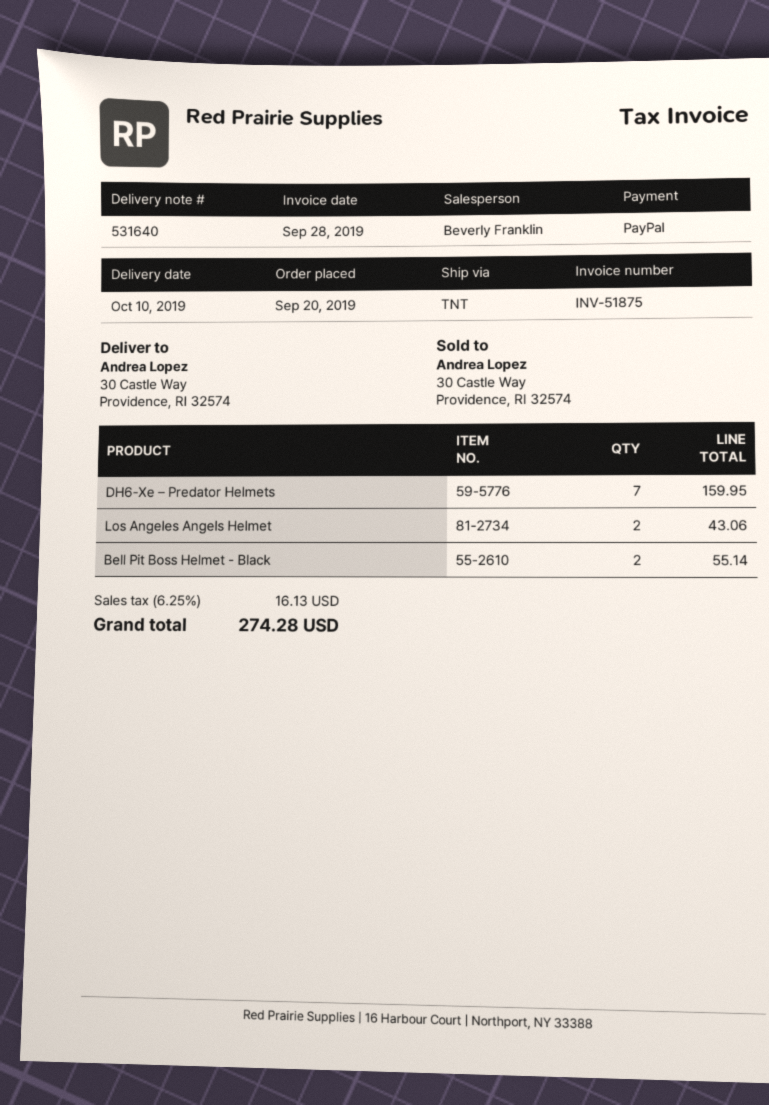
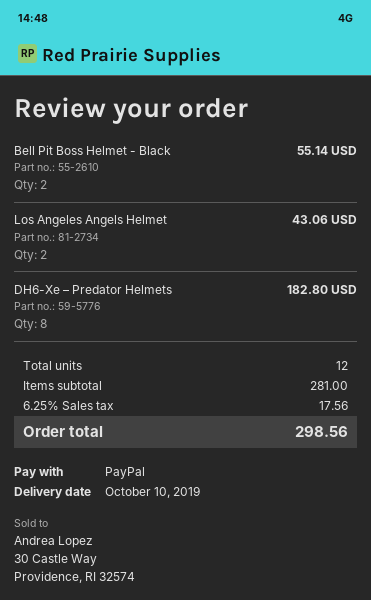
DH6-Xe – Predator Helmets: 7 for 159.95 -> 8 for 182.80
tax: 6.25% = 16.13 -> 6.25% = 17.56
total: 274.28 -> 298.56

